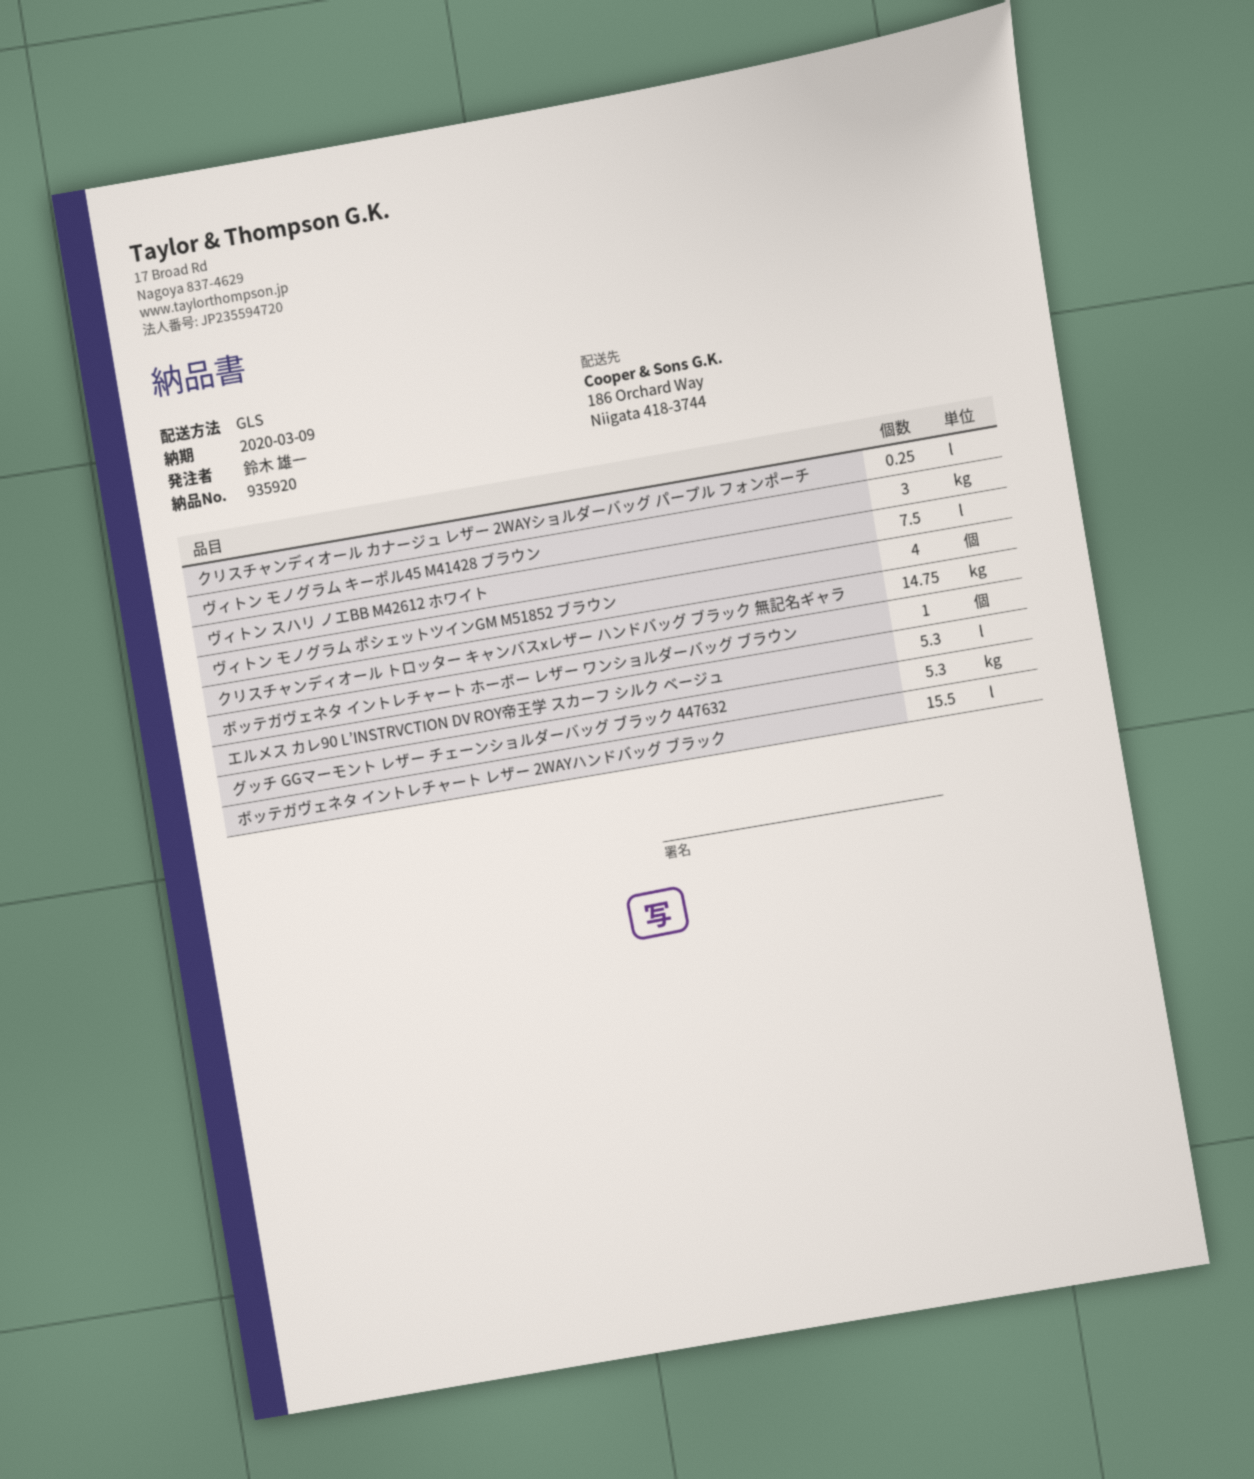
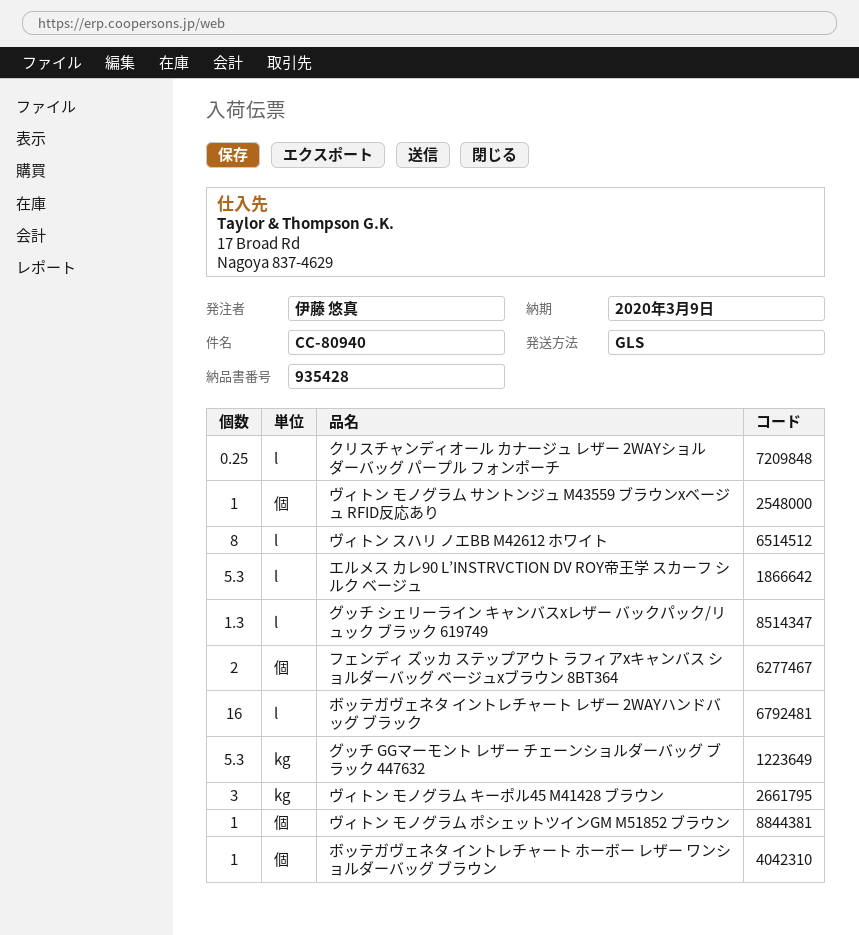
delivery note number: 935920 -> 935428
ordered by: 鈴木 雄一 -> 伊藤 悠真
ヴィトン スハリ ノエBB M42612 ホワイト: 7.5 -> 8
ヴィトン モノグラム ポシェットツインGM M51852 ブラウン: 4 -> 1
クリスチャンディオール トロッター キャンバスxレザー ハンドバッグ ブラック 無記名ギャラ: 14.75 -> none
ボッテガヴェネタ イントレチャート レザー 2WAYハンドバッグ ブラック: 15.5 -> 16
ヴィトン モノグラム サントンジュ M43559 ブラウンxベージュ RFID反応あり: none -> 1
グッチ シェリーライン キャンバスxレザー バックパック/リュック ブラック 619749: none -> 1.3
フェンディ ズッカ ステップアウト ラフィアxキャンバス ショルダーバッグ ベージュxブラウン 8BT364: none -> 2

